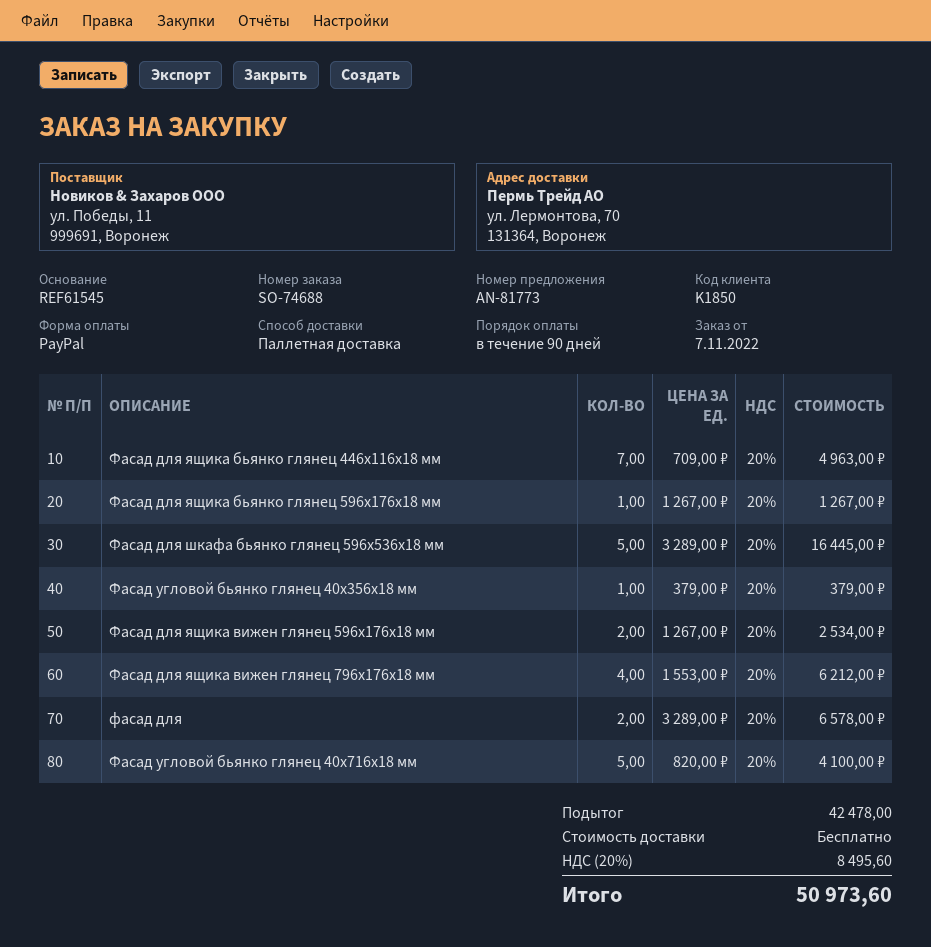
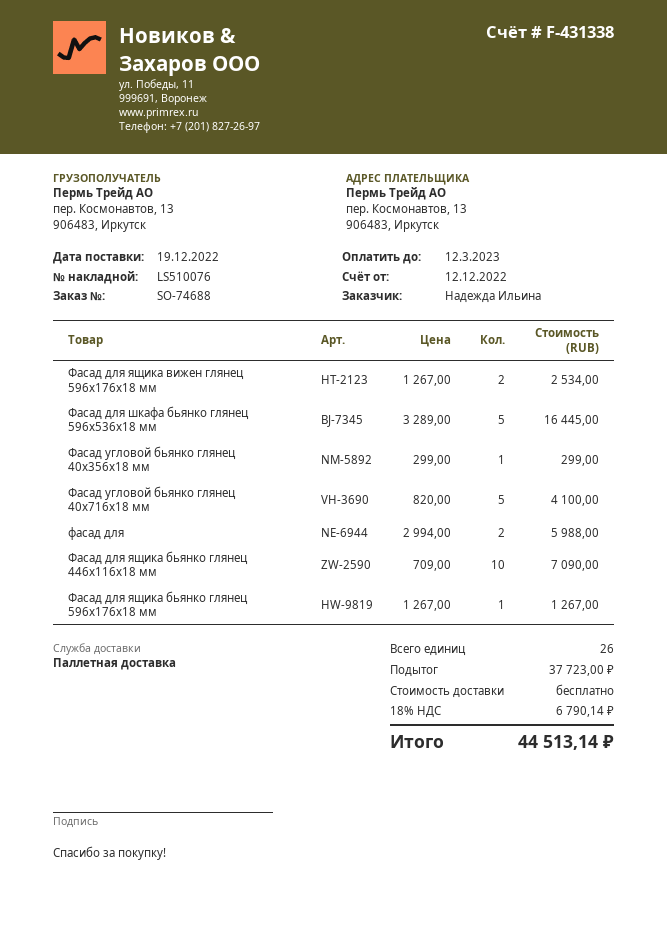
ship to: ул. Лермонтова, 70, 131364, Воронеж -> пер. Космонавтов, 13, 906483, Иркутск
Фасад для ящика бьянко глянец 446х116х18 мм: 7 x 709.00 = 4963.00 -> 10 x 709.00 = 7090.00
Фасад угловой бьянко глянец 40х356х18 мм: 1 x 379.00 = 379.00 -> 1 x 299.00 = 299.00
Фасад для ящика вижен глянец 796х176х18 мм: 4 x 1553.00 = 6212.00 -> none
фасад для: 2 x 3289.00 = 6578.00 -> 2 x 2994.00 = 5988.00
subtotal: 42478.00 -> 37723.00
tax: 20% = 8495.60 -> 18% = 6790.14
total: 50973.60 -> 44513.14

